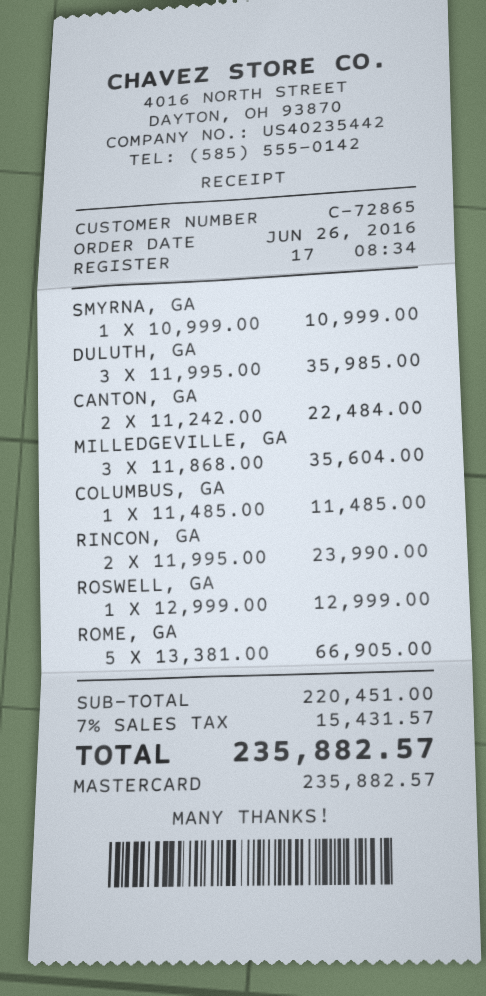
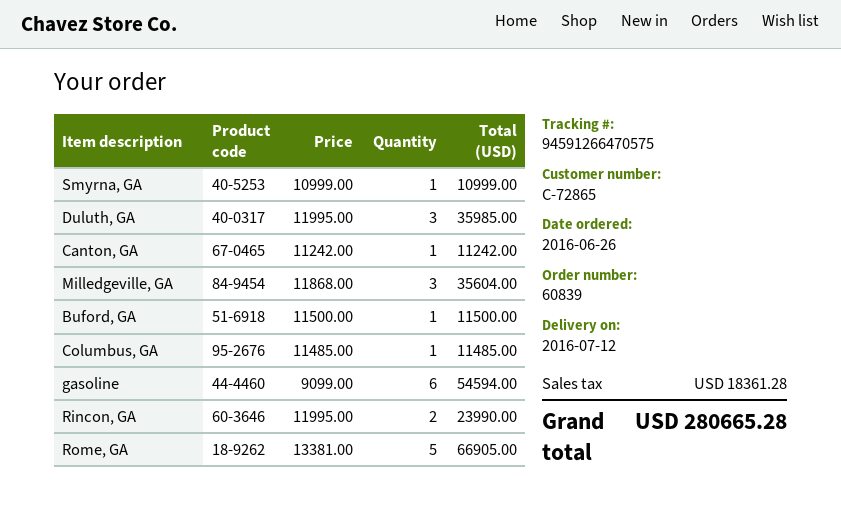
CANTON, GA: 2 x 11242.00 = 22484.00 -> 1 x 11242.00 = 11242.00
ROSWELL, GA: 1 x 12999.00 = 12999.00 -> none
Buford, GA: none -> 1 x 11500.00 = 11500.00
gasoline: none -> 6 x 9099.00 = 54594.00
tax: 15431.57 -> 18361.28
total: 235882.57 -> 280665.28

